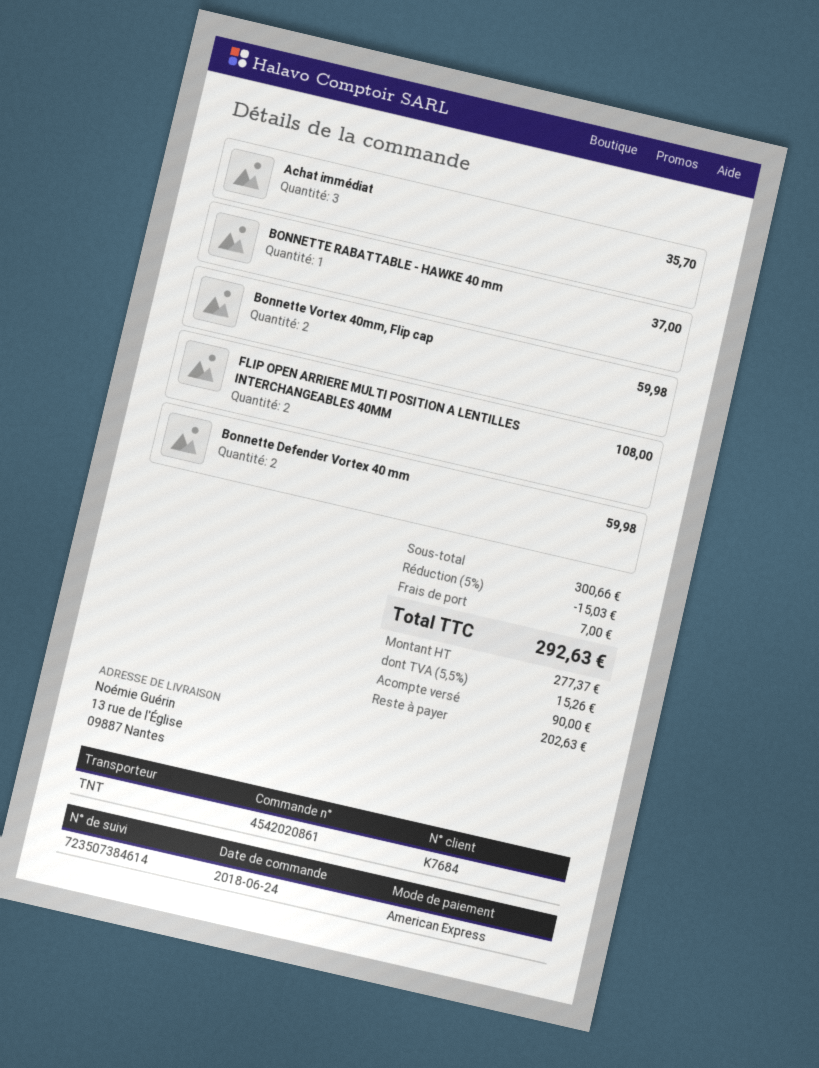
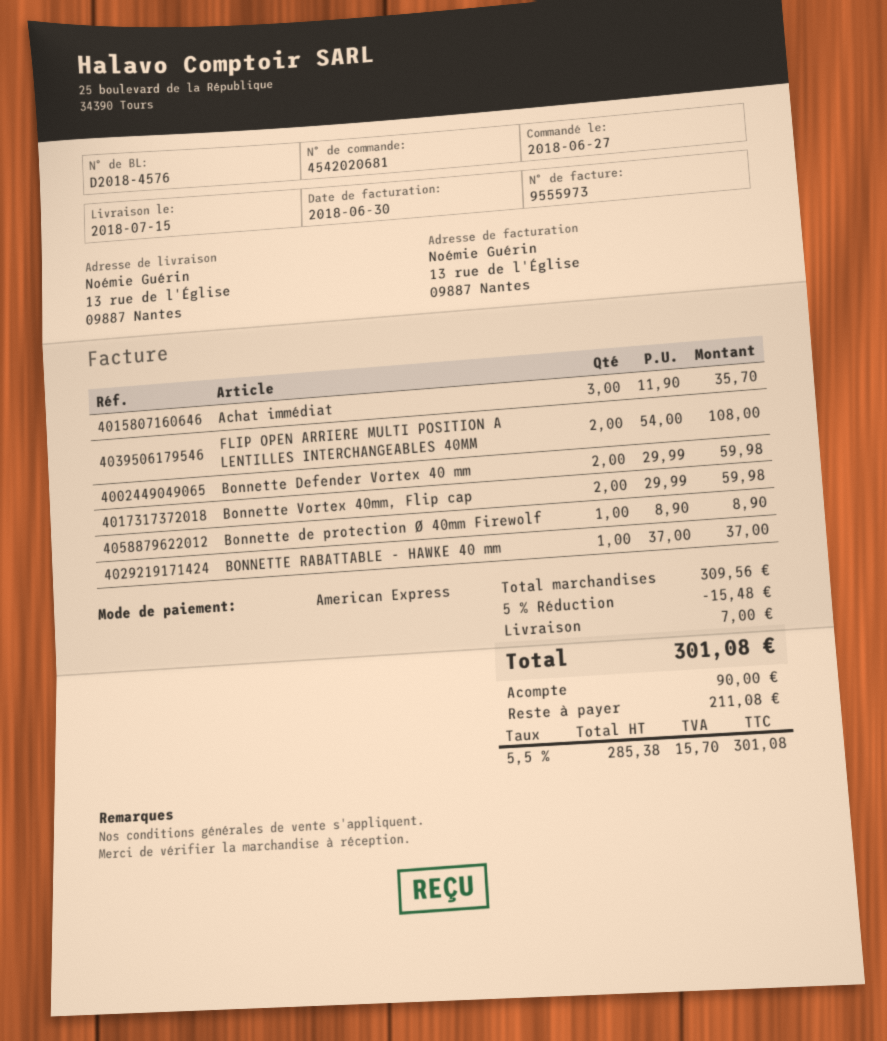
order number: 4542020861 -> 4542020681
order date: 2018-06-24 -> 2018-06-27
Bonnette de protection Ø 40mm Firewolf: none -> 1 for 8.90
subtotal: 300.66 -> 309.56
discount: 5% = 15.03 -> 5% = 15.48
net: 277.37 -> 285.38
tax: 5.5% = 15.26 -> 5.5% = 15.70
total: 292.63 -> 301.08
balance: 202.63 -> 211.08

